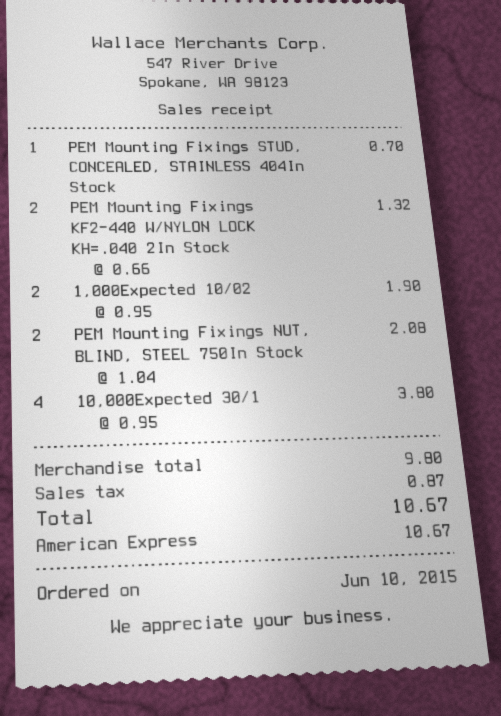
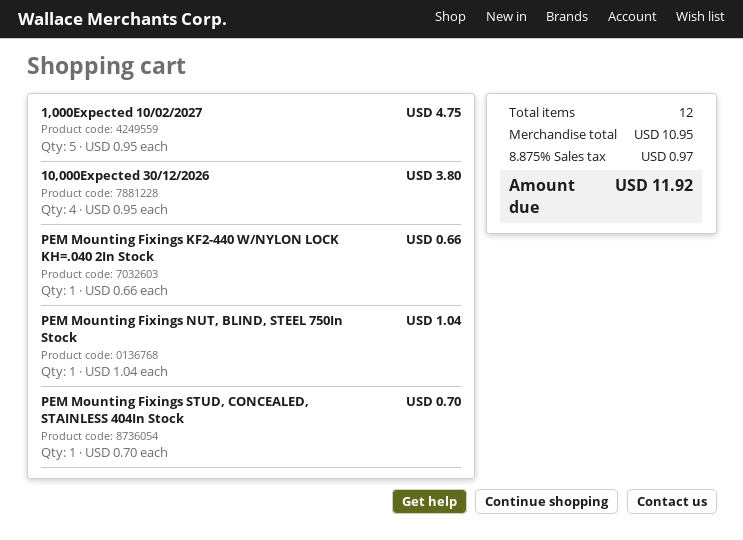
PEM Mounting Fixings KF2-440 W/NYLON LOCK KH=.040 2In Stock: 2 x 0.66 = 1.32 -> 1 x 0.66 = 0.66
1,000Expected 10/02: 2 x 0.95 = 1.90 -> 5 x 0.95 = 4.75
PEM Mounting Fixings NUT, BLIND, STEEL 750In Stock: 2 x 1.04 = 2.08 -> 1 x 1.04 = 1.04
subtotal: 9.80 -> 10.95
tax: 0.87 -> 0.97
total: 10.67 -> 11.92

